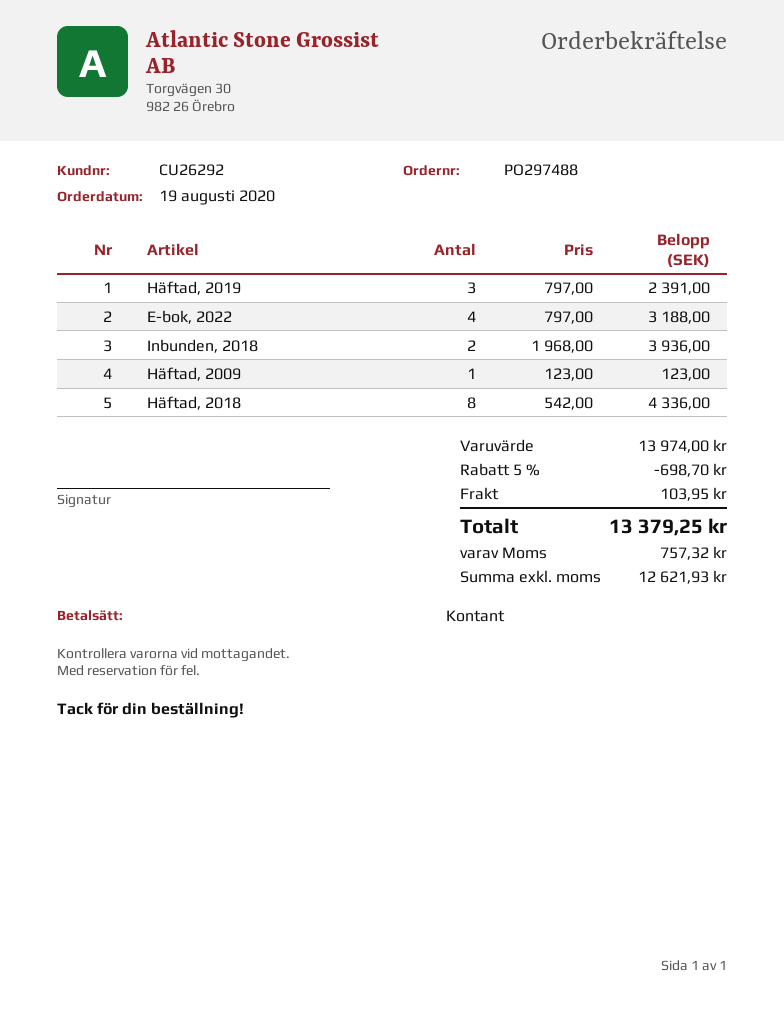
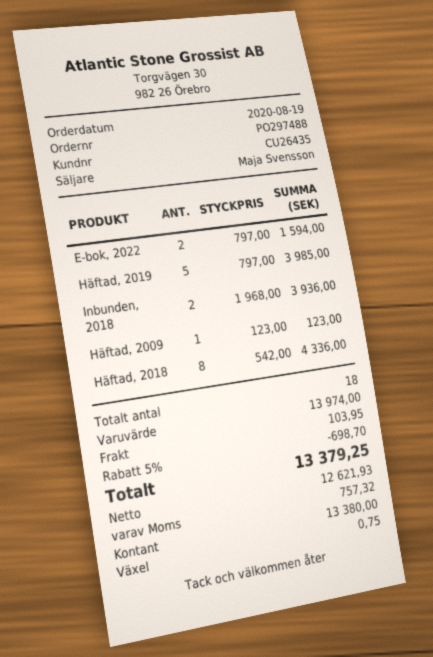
customer number: CU26292 -> CU26435
Häftad, 2019: 3 x 797.00 = 2391.00 -> 5 x 797.00 = 3985.00
E-bok, 2022: 4 x 797.00 = 3188.00 -> 2 x 797.00 = 1594.00

